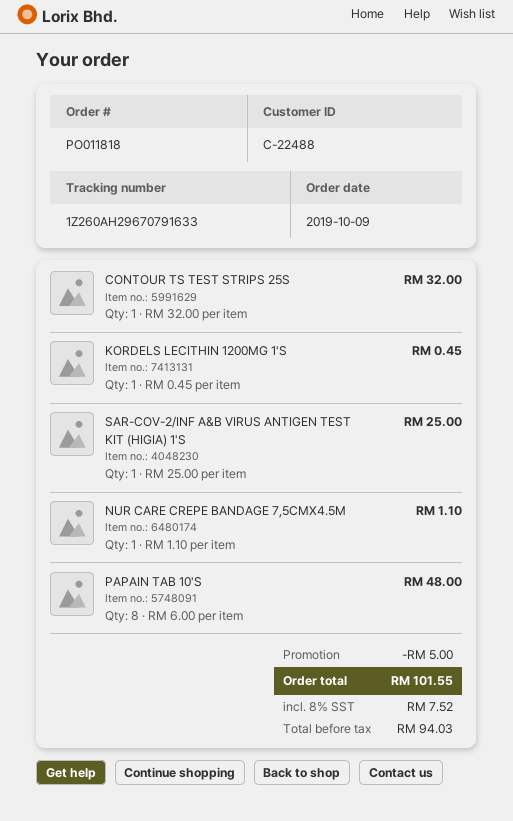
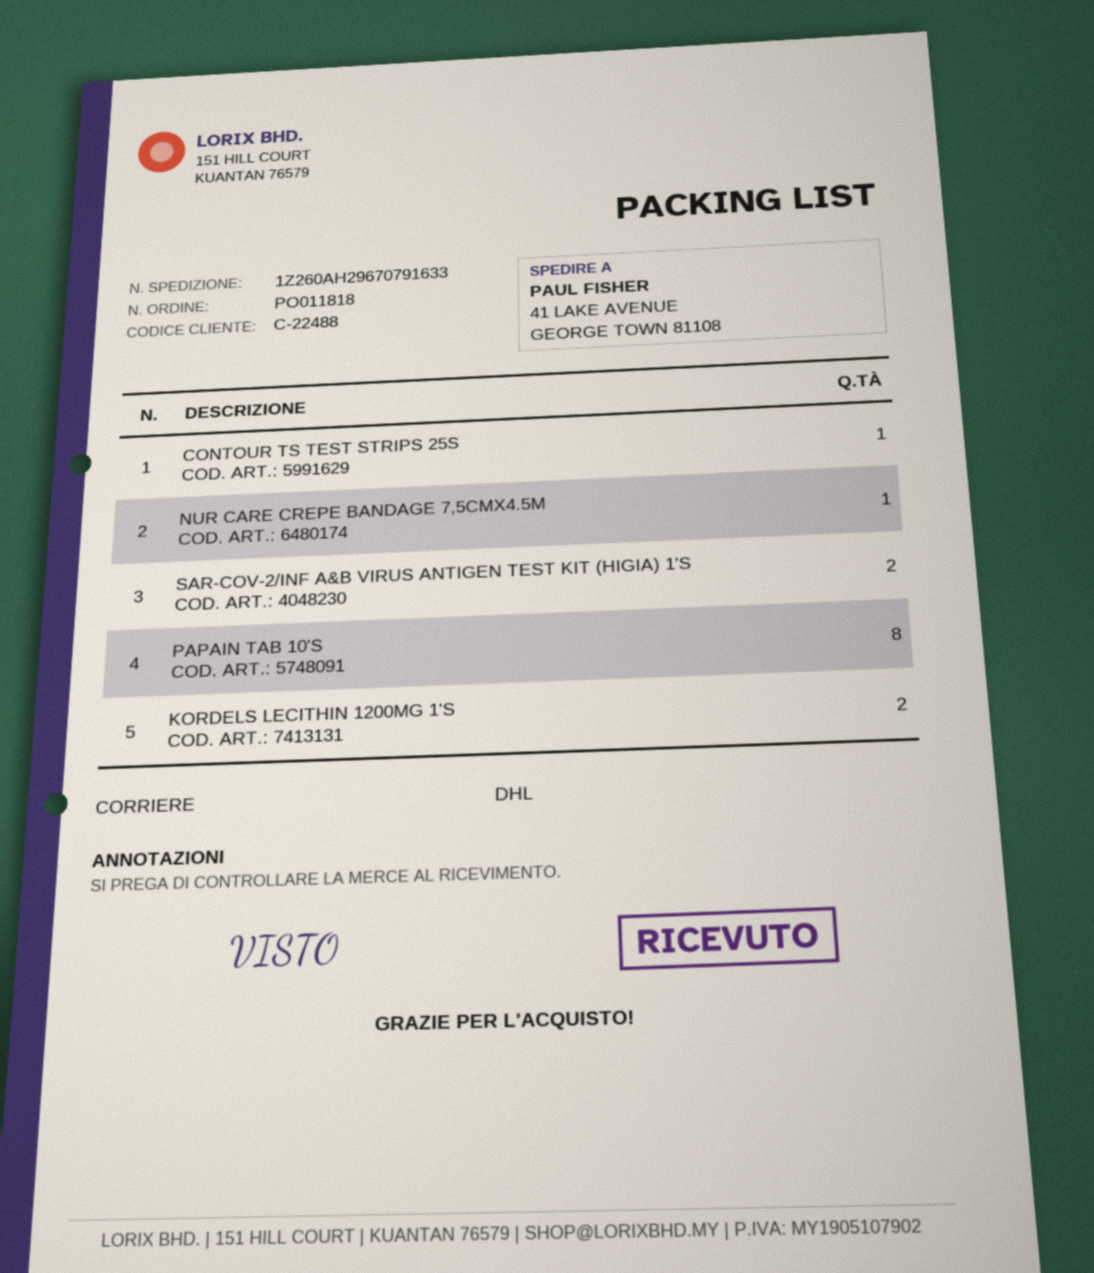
KORDELS LECITHIN 1200MG 1'S: 1 -> 2
SAR-COV-2/INF A&B VIRUS ANTIGEN TEST KIT (HIGIA) 1'S: 1 -> 2

